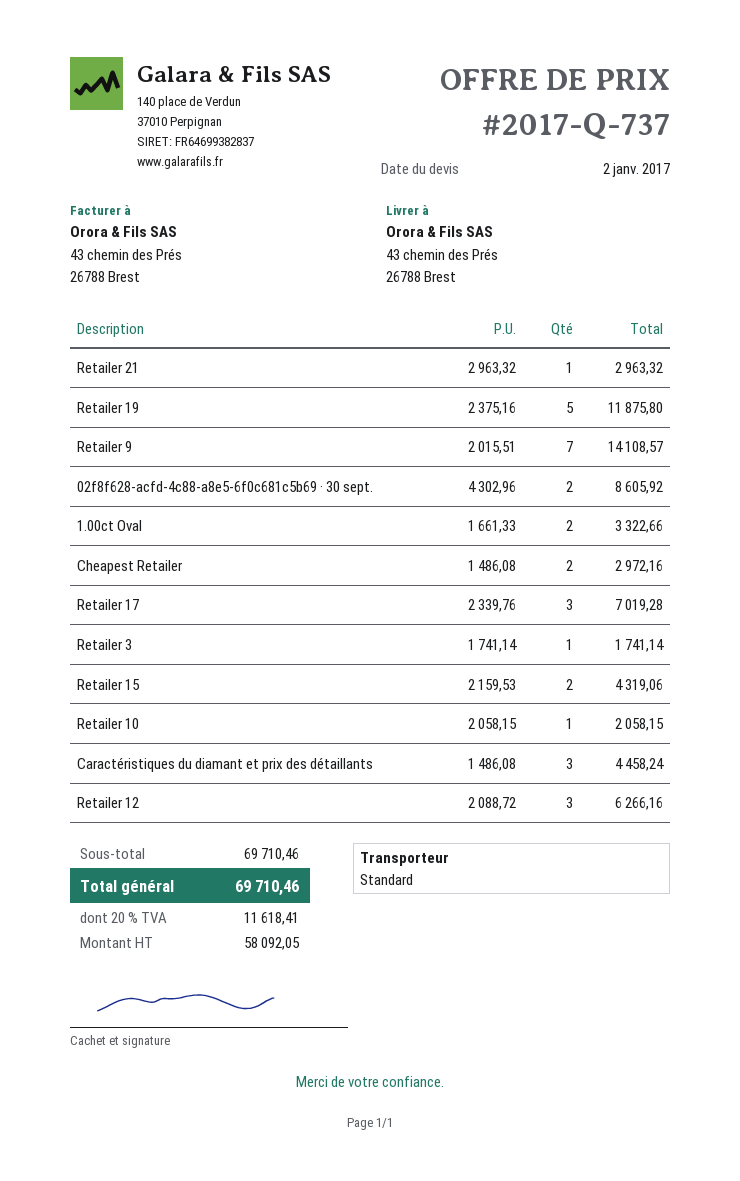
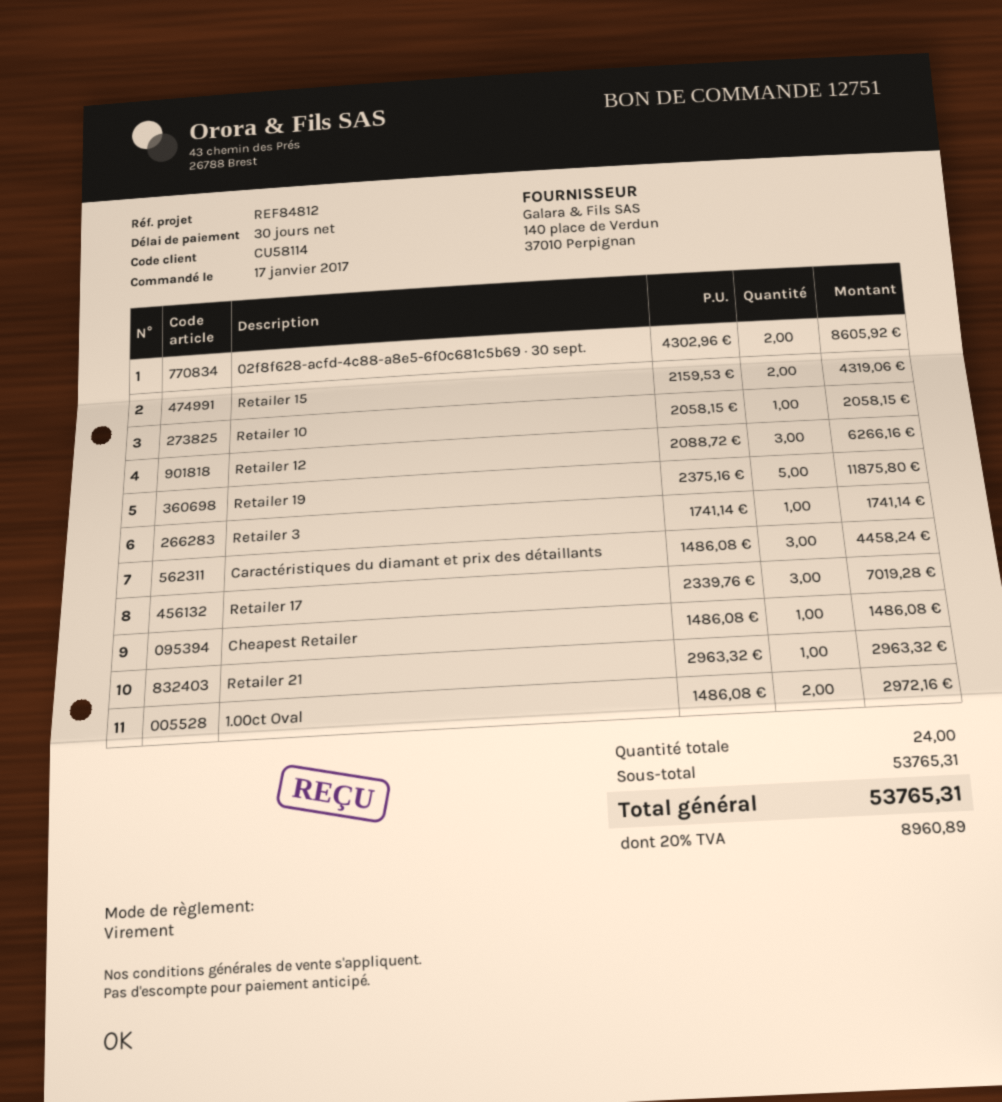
Retailer 9: 7 x 2015.51 = 14108.57 -> none
1.00ct Oval: 2 x 1661.33 = 3322.66 -> 2 x 1486.08 = 2972.16
Cheapest Retailer: 2 x 1486.08 = 2972.16 -> 1 x 1486.08 = 1486.08
subtotal: 69710.46 -> 53765.31
tax: 20% = 11618.41 -> 20% = 8960.89
total: 69710.46 -> 53765.31

